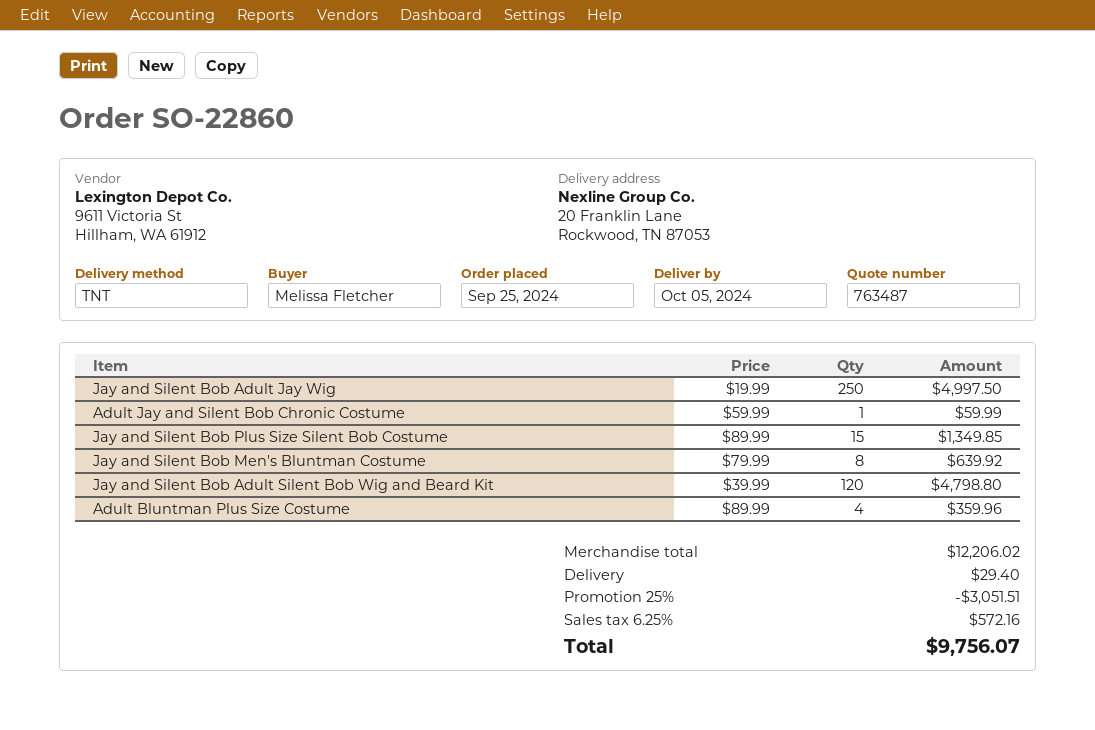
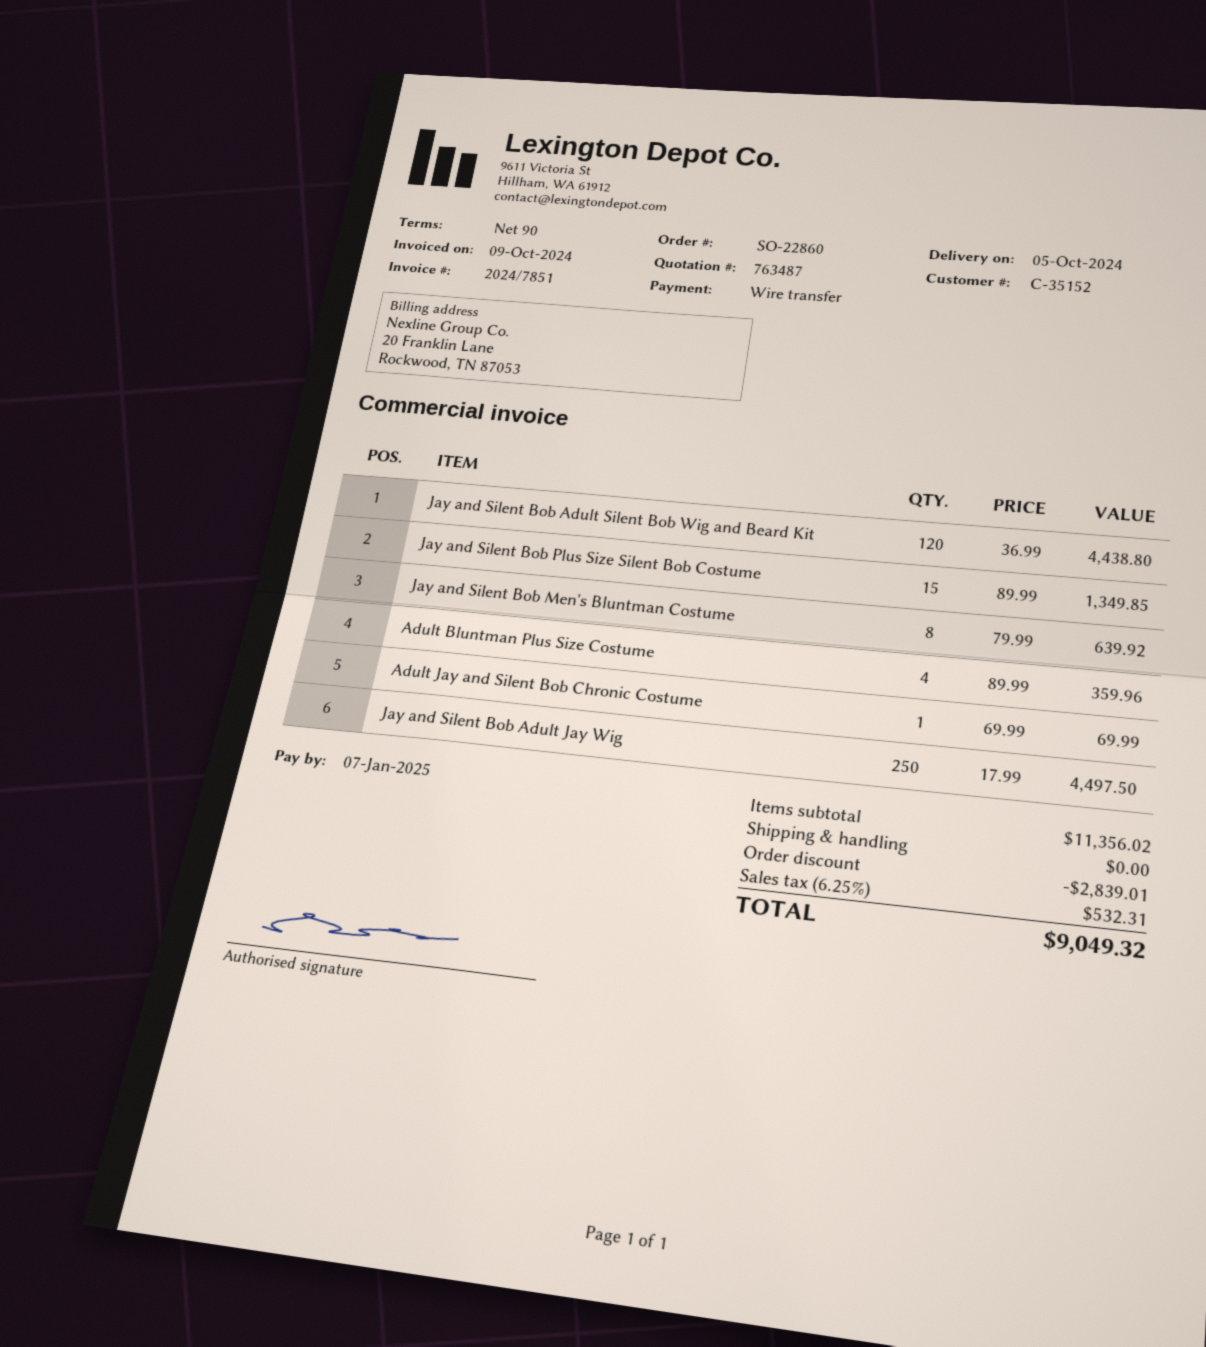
Jay and Silent Bob Adult Jay Wig: 250 x 19.99 = 4997.50 -> 250 x 17.99 = 4497.50
Adult Jay and Silent Bob Chronic Costume: 1 x 59.99 = 59.99 -> 1 x 69.99 = 69.99
Jay and Silent Bob Adult Silent Bob Wig and Beard Kit: 120 x 39.99 = 4798.80 -> 120 x 36.99 = 4438.80
subtotal: 12206.02 -> 11356.02
discount: 3051.51 -> 2839.01
shipping: 29.40 -> 0.00
tax: 6.25% = 572.16 -> 6.25% = 532.31
total: 9756.07 -> 9049.32

